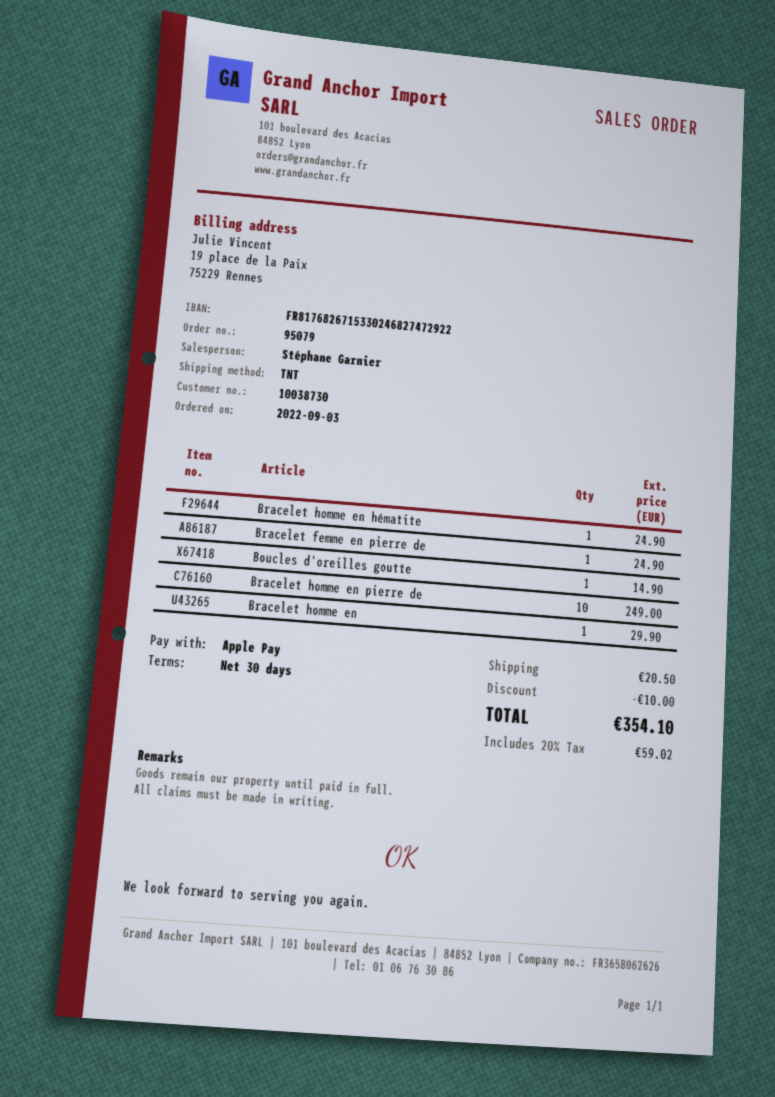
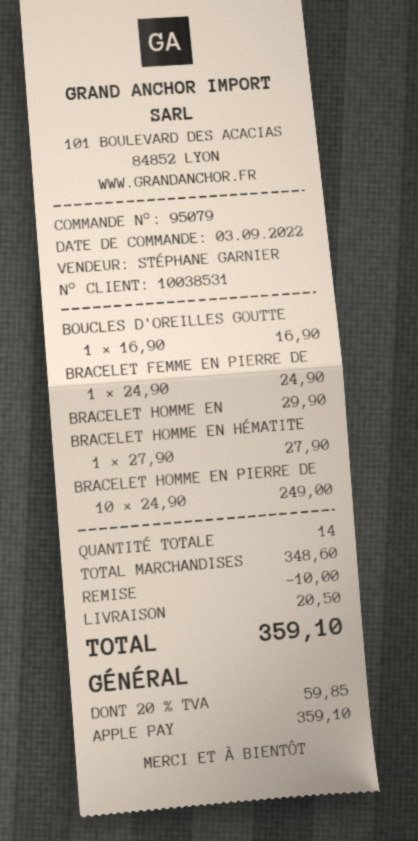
customer number: 10038730 -> 10038531
Bracelet homme en hématite: 1 for 24.90 -> 1 for 27.90
Boucles d'oreilles goutte: 1 for 14.90 -> 1 for 16.90
tax: 20% = 59.02 -> 20% = 59.85
total: 354.10 -> 359.10

